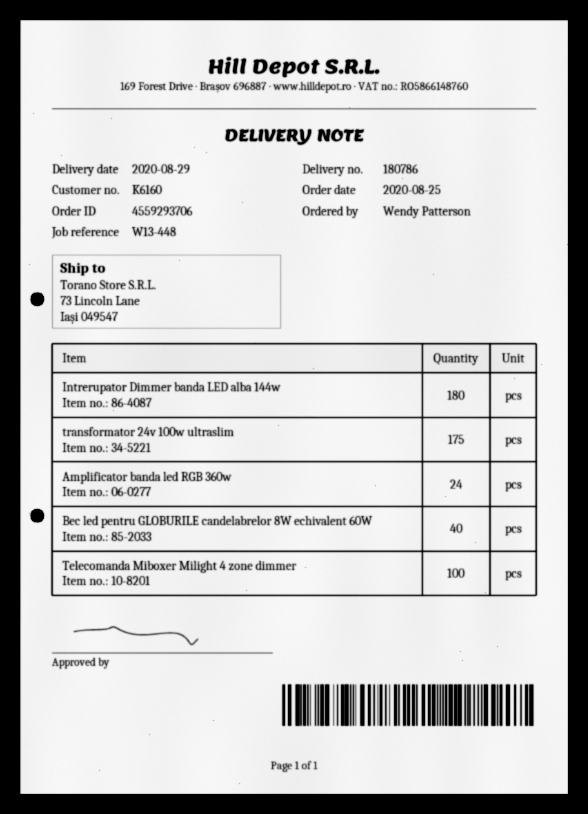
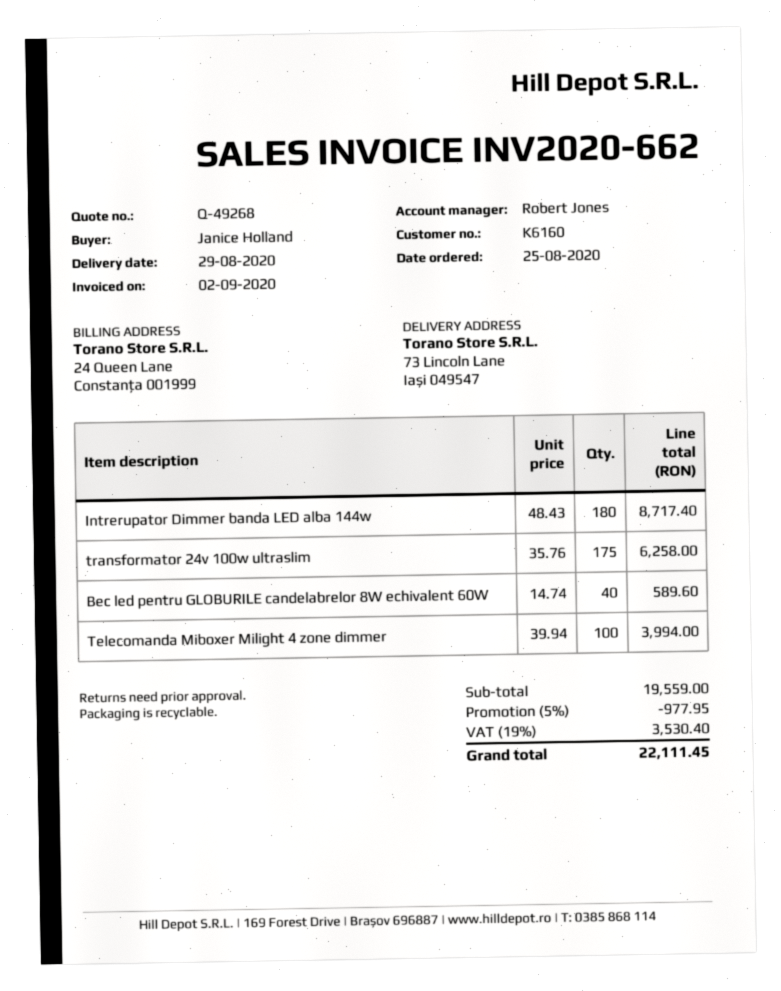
ordered by: Wendy Patterson -> Janice Holland
Amplificator banda led RGB 360w: 24 -> none

